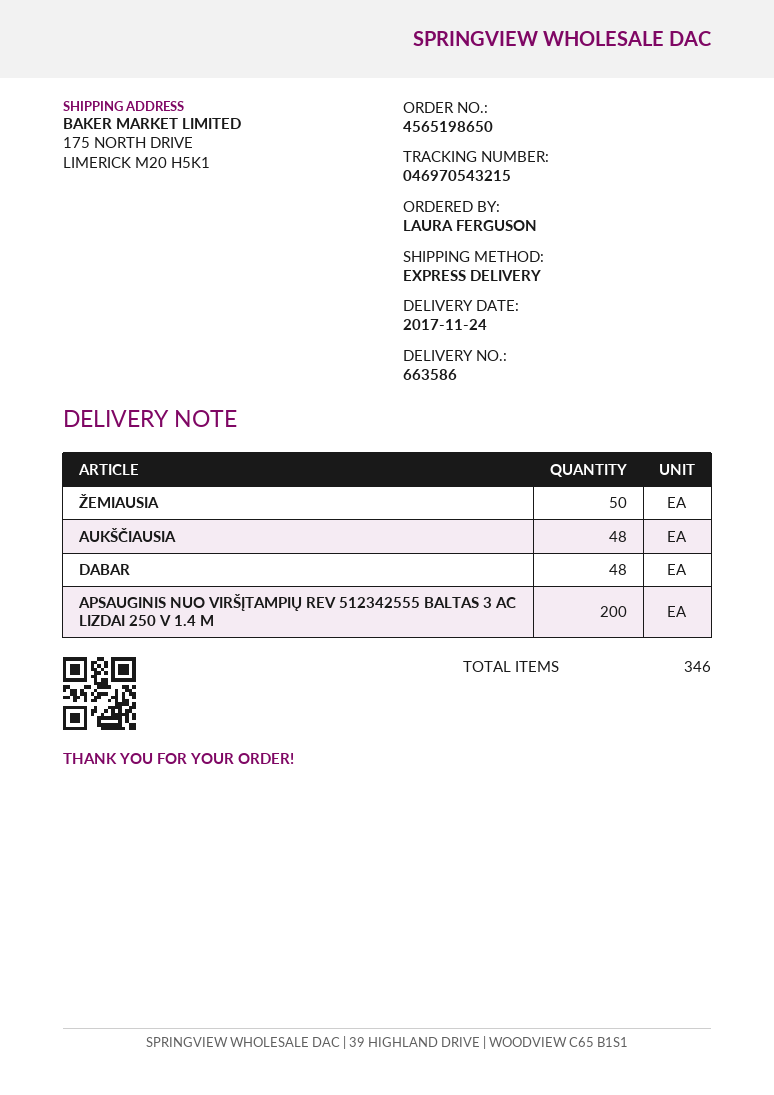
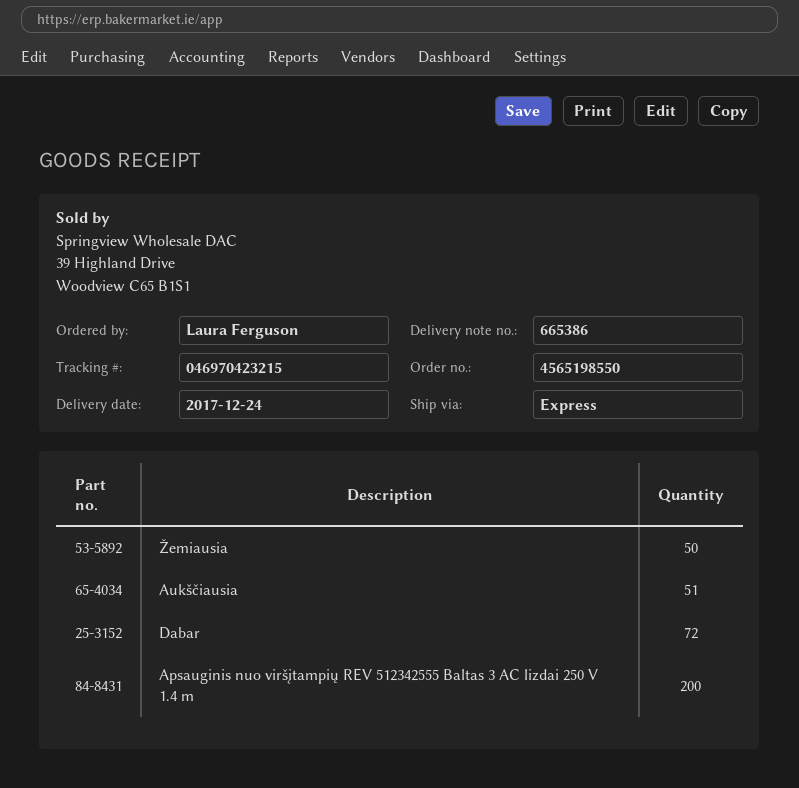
order number: 4565198650 -> 4565198550
delivery note number: 663586 -> 665386
delivery date: 2017-11-24 -> 2017-12-24
tracking number: 046970543215 -> 046970423215
AUKŠČIAUSIA: 48 -> 51
DABAR: 48 -> 72

